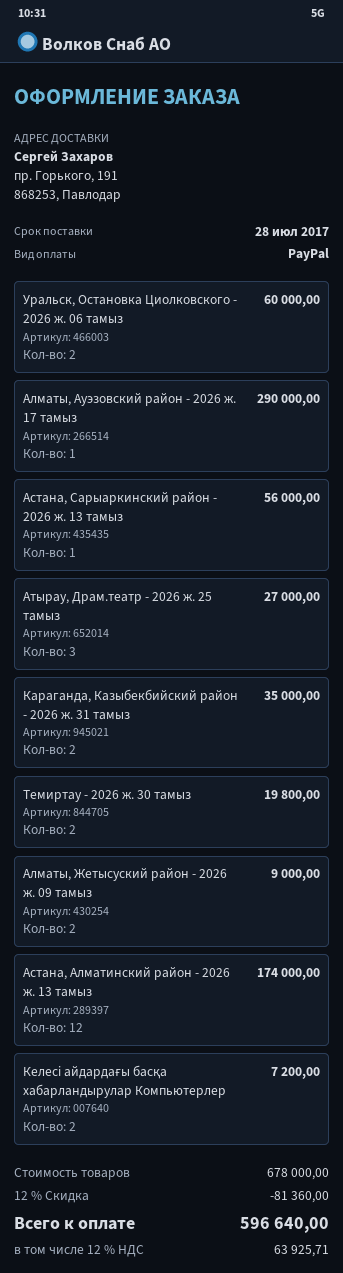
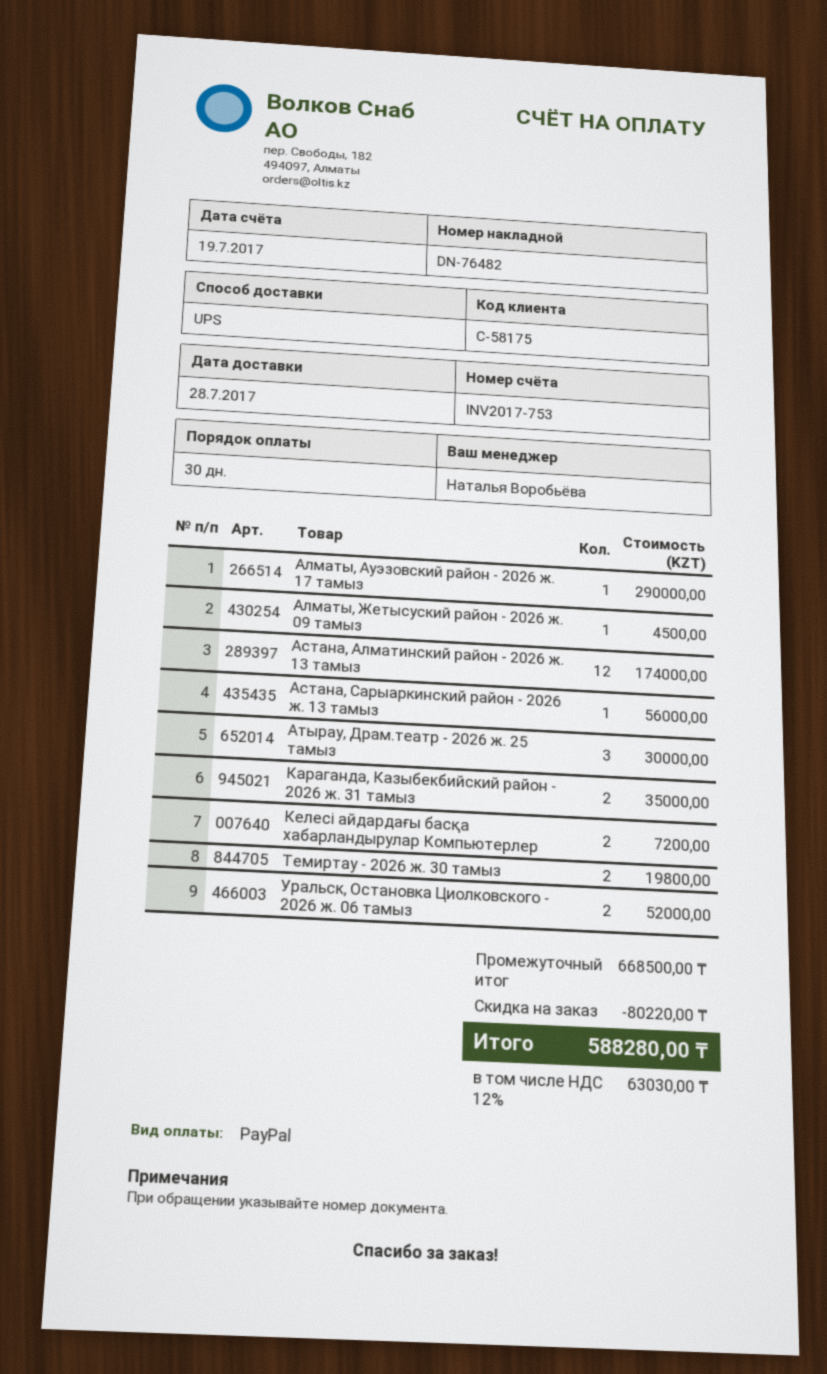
Уральск, Остановка Циолковского - 2026 ж. 06 тамыз: 2 for 60000.00 -> 2 for 52000.00
Атырау, Драм.театр - 2026 ж. 25 тамыз: 3 for 27000.00 -> 3 for 30000.00
Алматы, Жетысуский район - 2026 ж. 09 тамыз: 2 for 9000.00 -> 1 for 4500.00
subtotal: 678000.00 -> 668500.00
discount: 81360.00 -> 80220.00
tax: 12% = 63925.71 -> 12% = 63030.00
total: 596640.00 -> 588280.00

